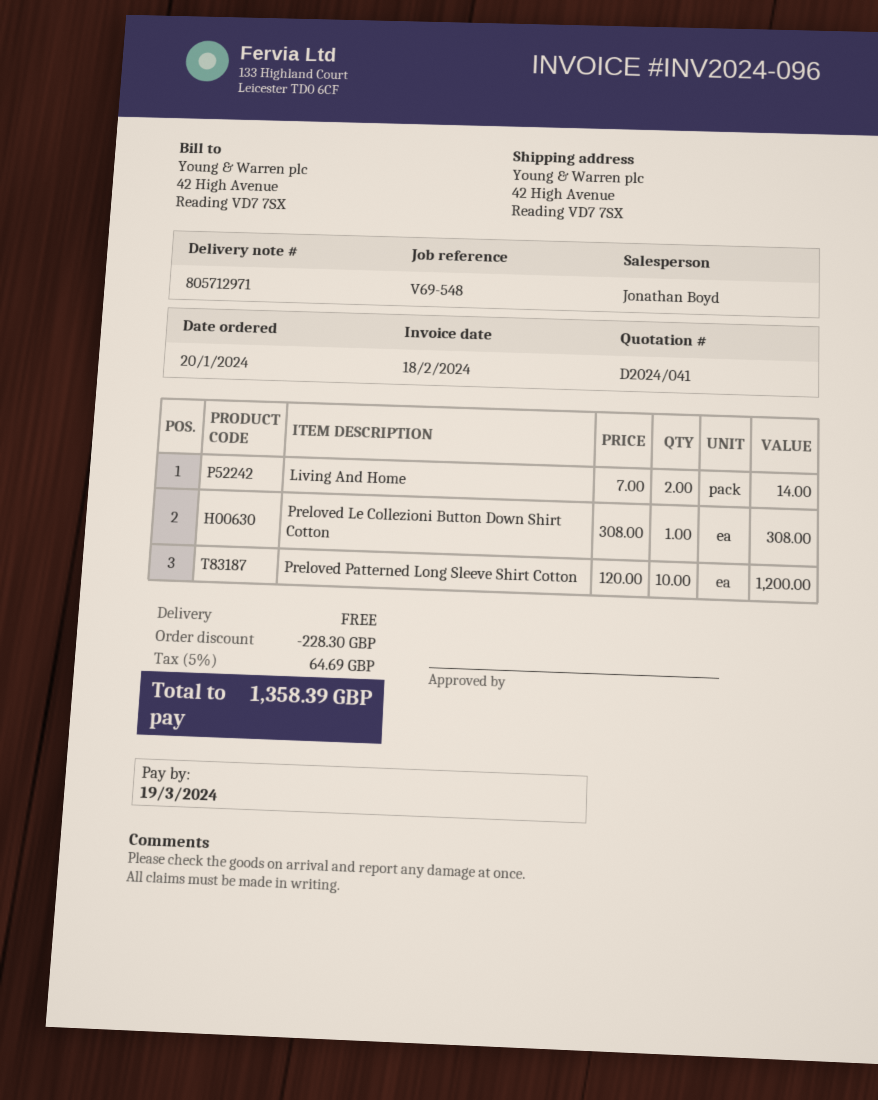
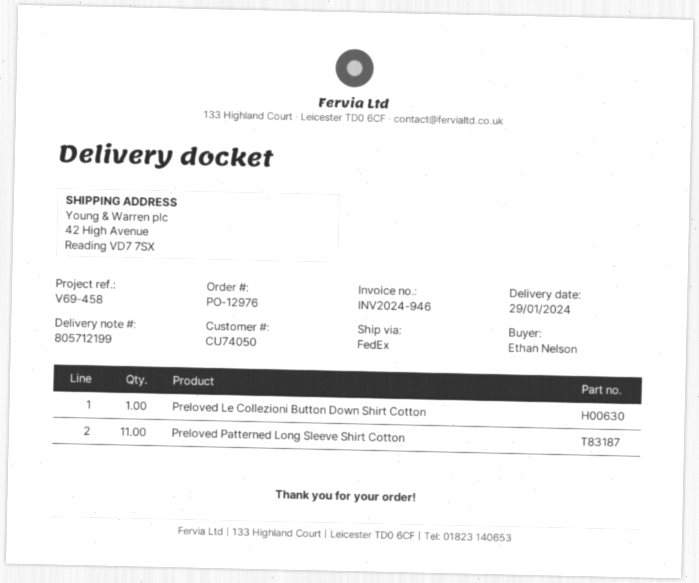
delivery note number: 805712971 -> 805712199
invoice number: INV2024-096 -> INV2024-946
reference: V69-548 -> V69-458
Living And Home: 2 -> none
Preloved Patterned Long Sleeve Shirt Cotton: 10 -> 11

